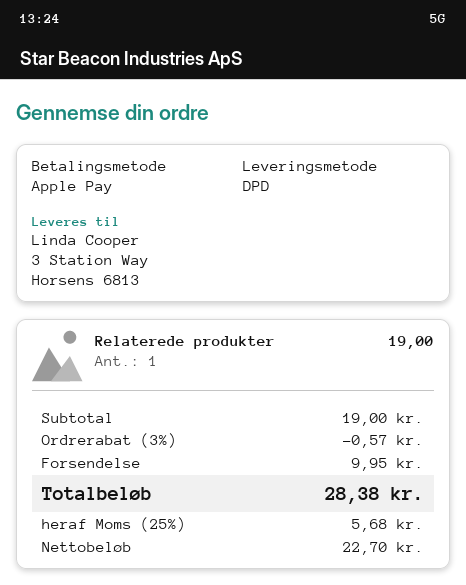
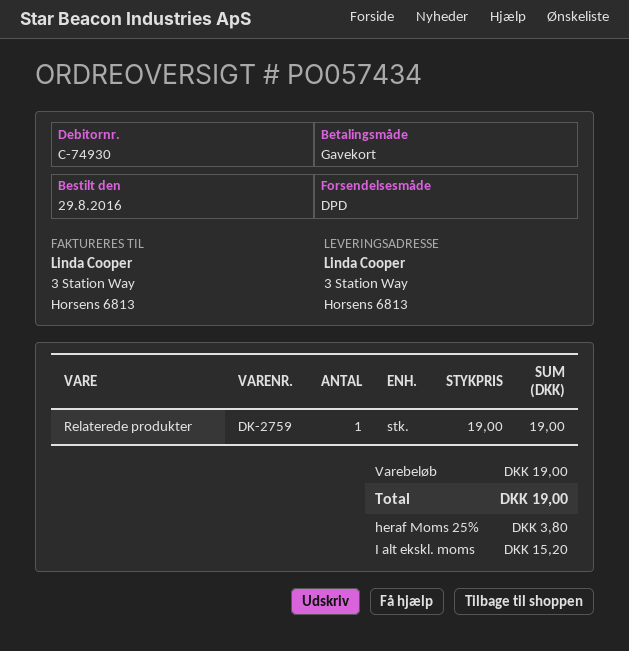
payment method: Apple Pay -> gift card
discount: 3% = 0.57 -> none
shipping: 9.95 -> none
net: 22.70 -> 15.20
tax: 25% = 5.68 -> 25% = 3.80
total: 28.38 -> 19.00

